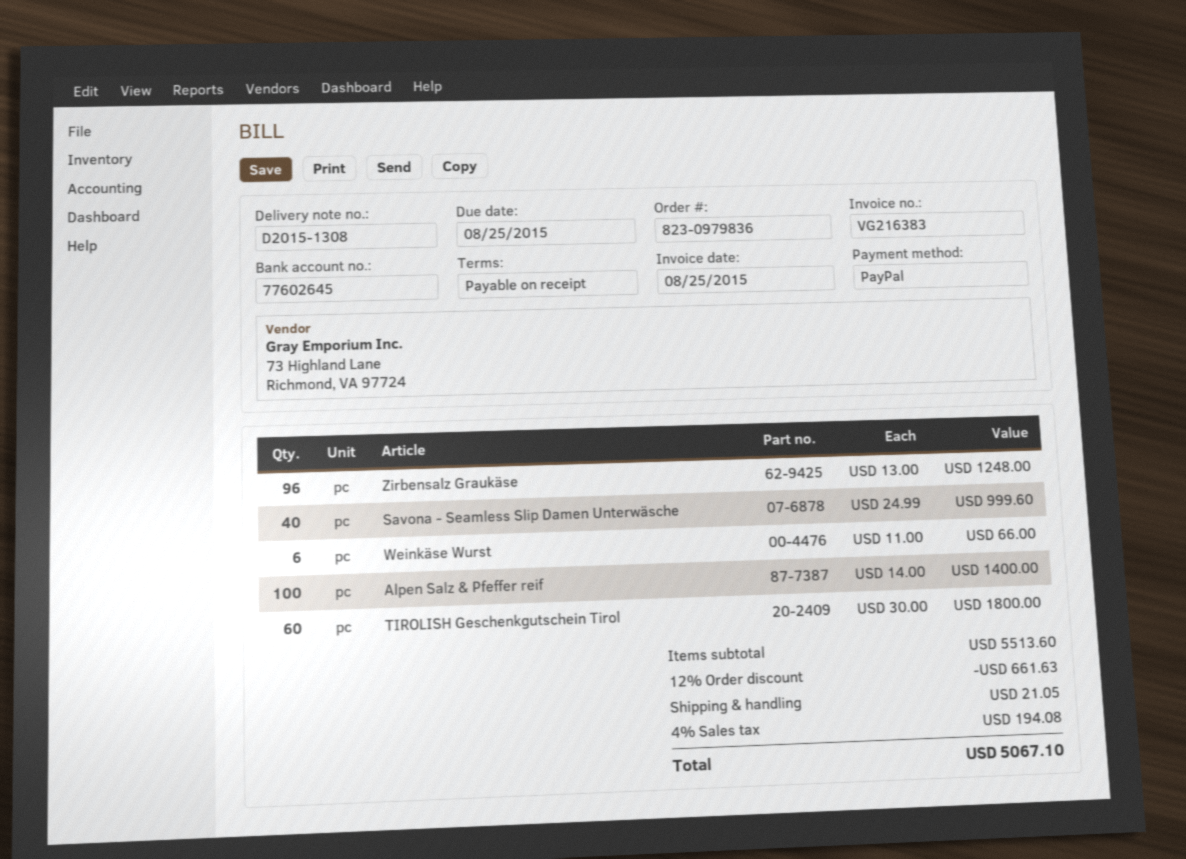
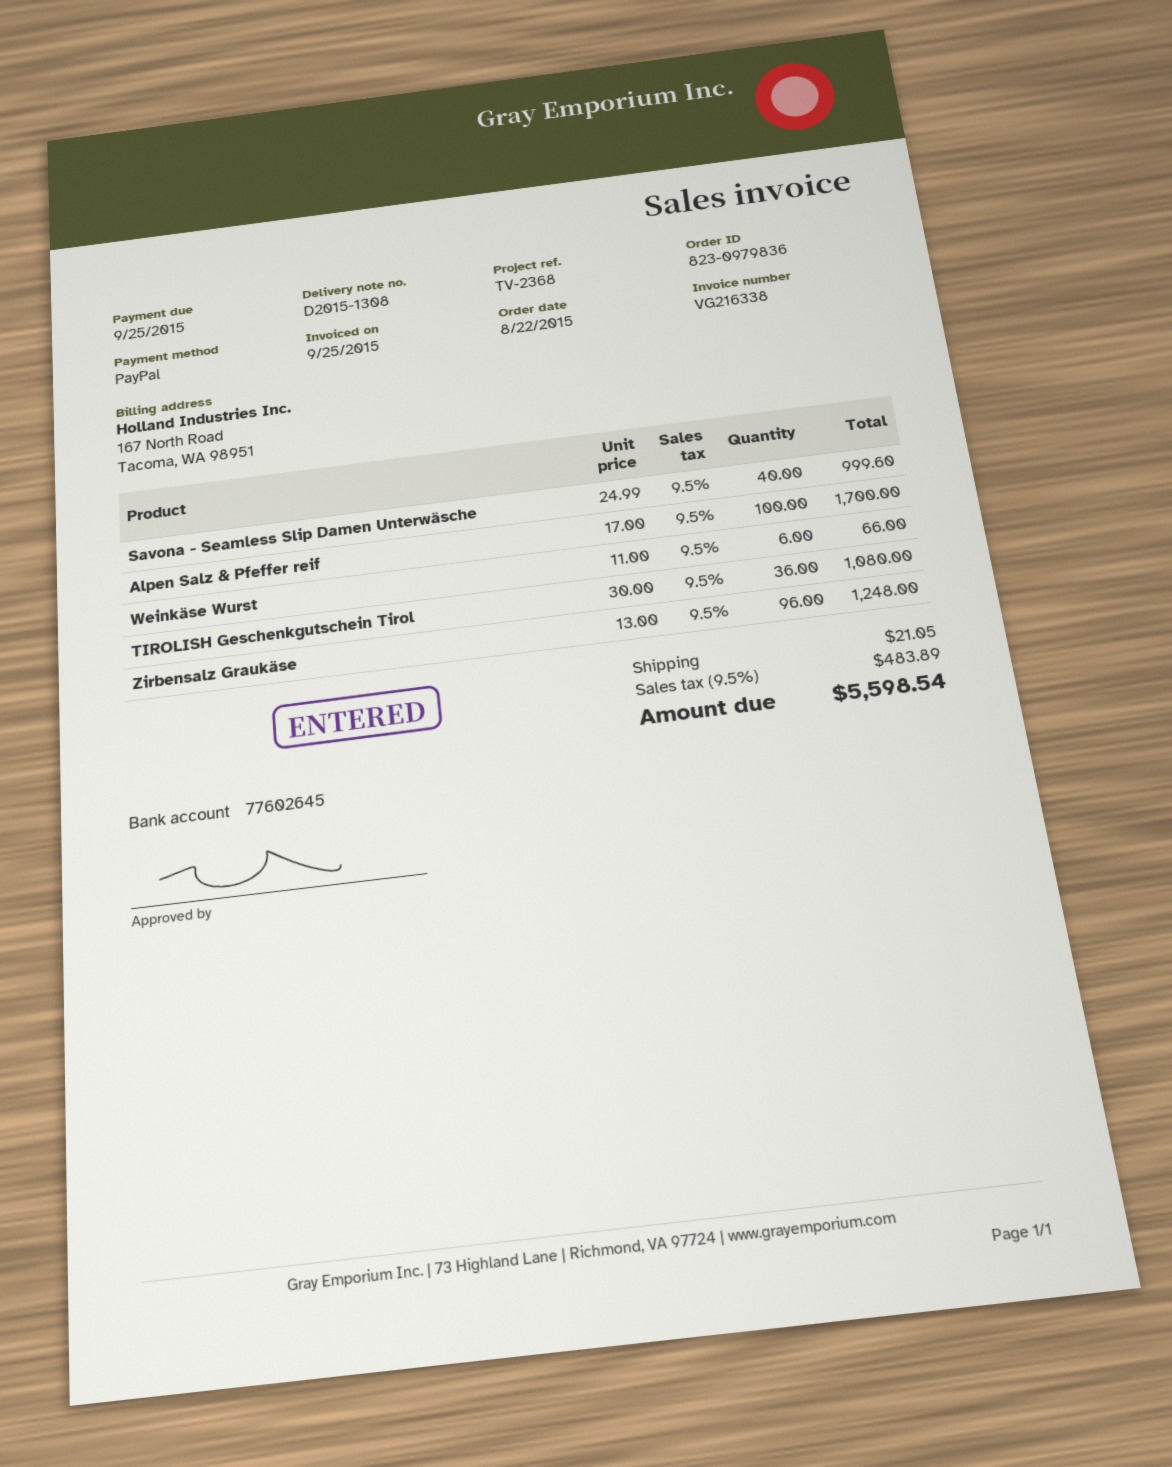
invoice number: VG216383 -> VG216338
invoice date: 2015-08-25 -> 2015-09-25
due date: 2015-08-25 -> 2015-09-25
Alpen Salz & Pfeffer reif: 100 x 14.00 = 1400.00 -> 100 x 17.00 = 1700.00
TIROLISH Geschenkgutschein Tirol: 60 x 30.00 = 1800.00 -> 36 x 30.00 = 1080.00
discount: 12% = 661.63 -> none
tax: 4% = 194.08 -> 9.5% = 483.89
total: 5067.10 -> 5598.54

